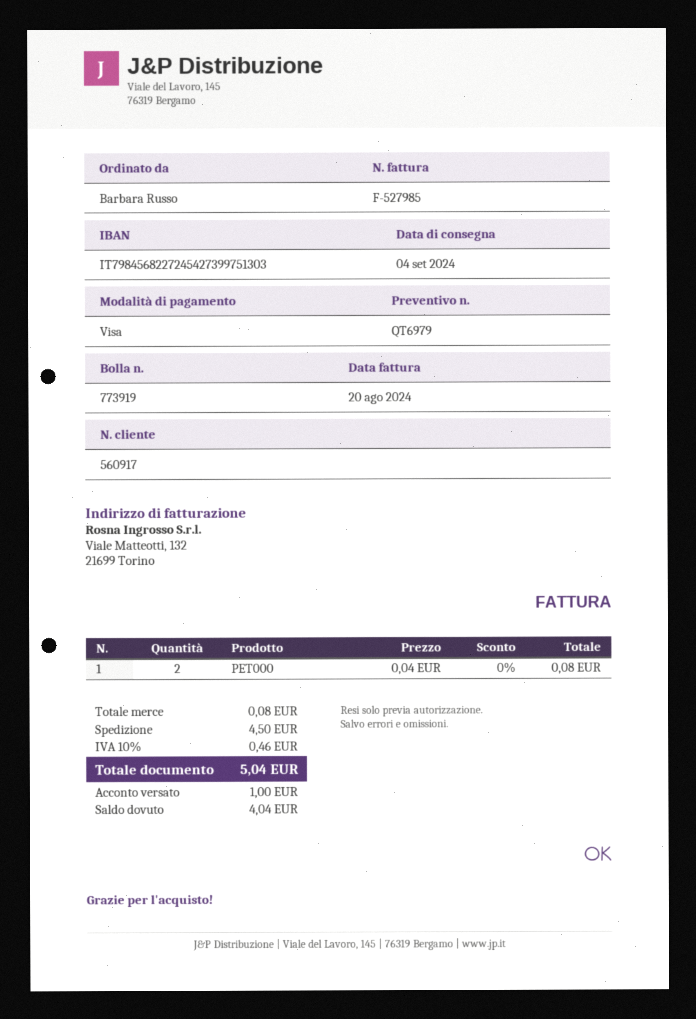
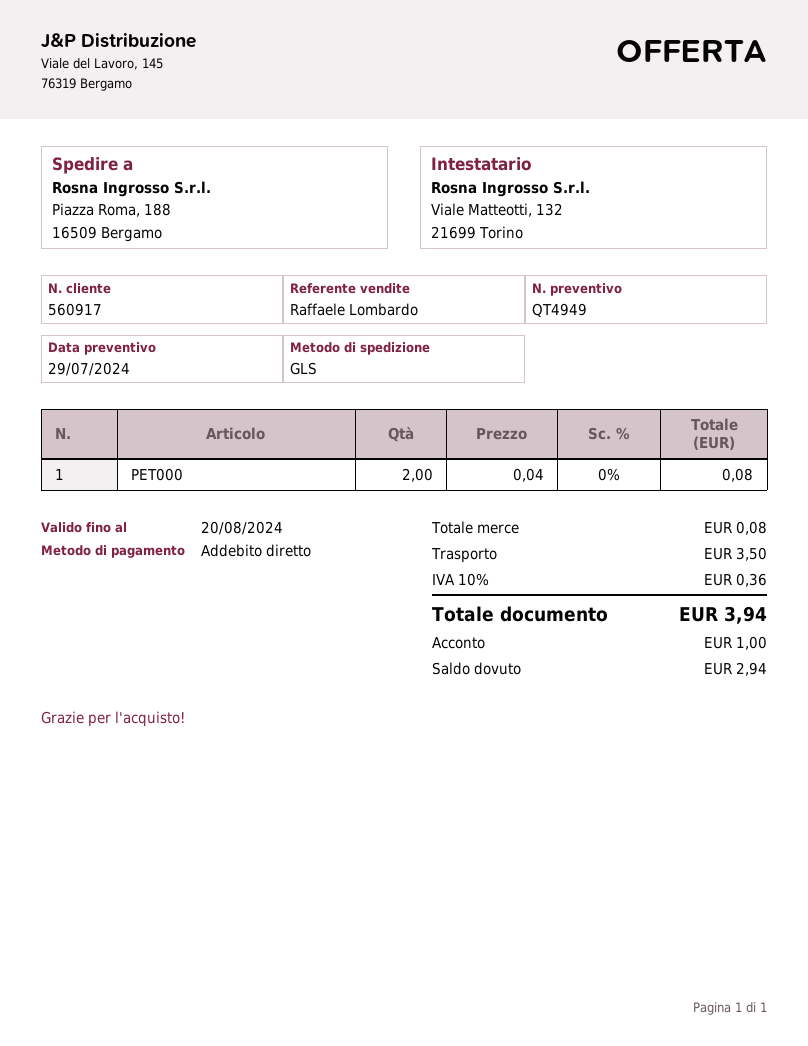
quote number: QT6979 -> QT4949
payment method: Visa -> direct debit
shipping: 4.50 -> 3.50
tax: 10% = 0.46 -> 10% = 0.36
total: 5.04 -> 3.94
balance: 4.04 -> 2.94

